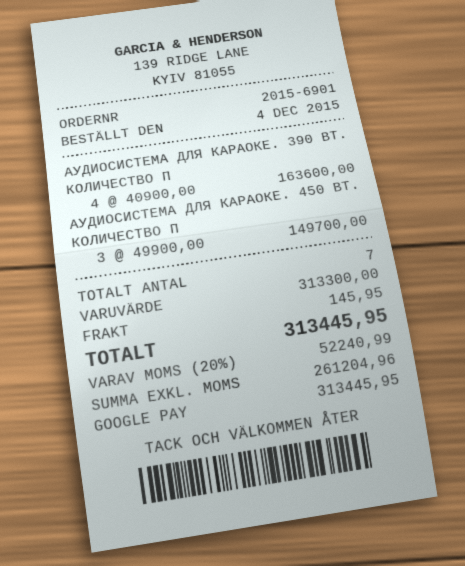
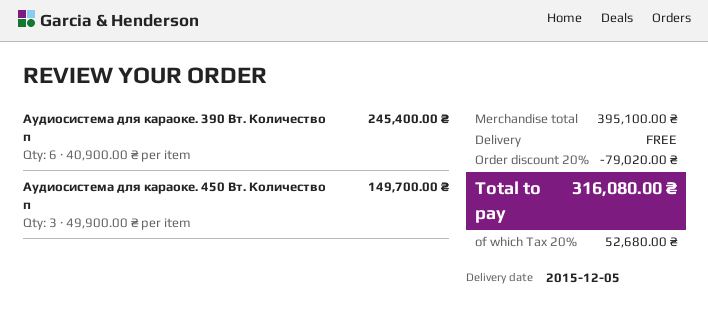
АУДИОСИСТЕМА ДЛЯ КАРАОКЕ. 390 ВТ. КОЛИЧЕСТВО П: 4 x 40900.00 = 163600.00 -> 6 x 40900.00 = 245400.00
subtotal: 313300.00 -> 395100.00
discount: none -> 20% = 79020.00
shipping: 145.95 -> 0.00
tax: 20% = 52240.99 -> 20% = 52680.00
total: 313445.95 -> 316080.00

